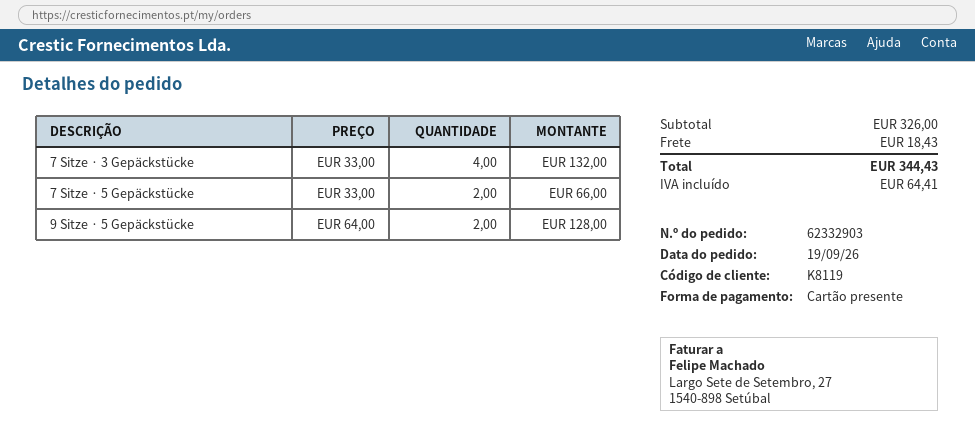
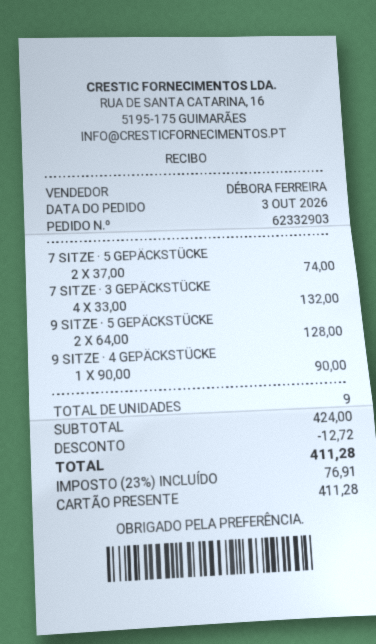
order date: 2026-09-19 -> 2026-10-03
7 Sitze · 5 Gepäckstücke: 2 x 33.00 = 66.00 -> 2 x 37.00 = 74.00
9 SITZE · 4 GEPÄCKSTÜCKE: none -> 1 x 90.00 = 90.00
subtotal: 326.00 -> 424.00
discount: none -> 12.72
shipping: 18.43 -> none
tax: 64.41 -> 76.91
total: 344.43 -> 411.28

